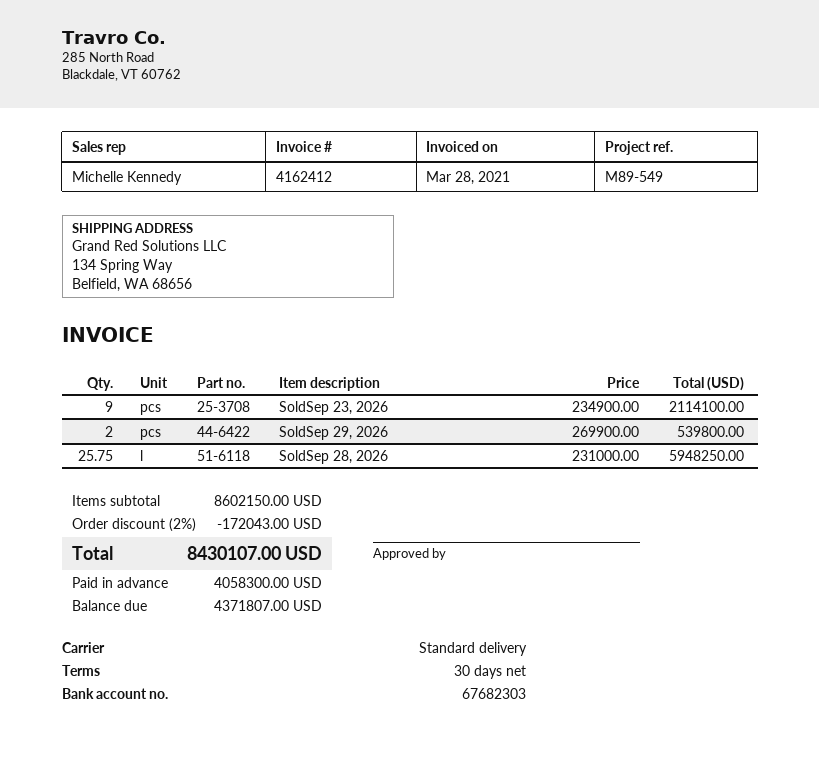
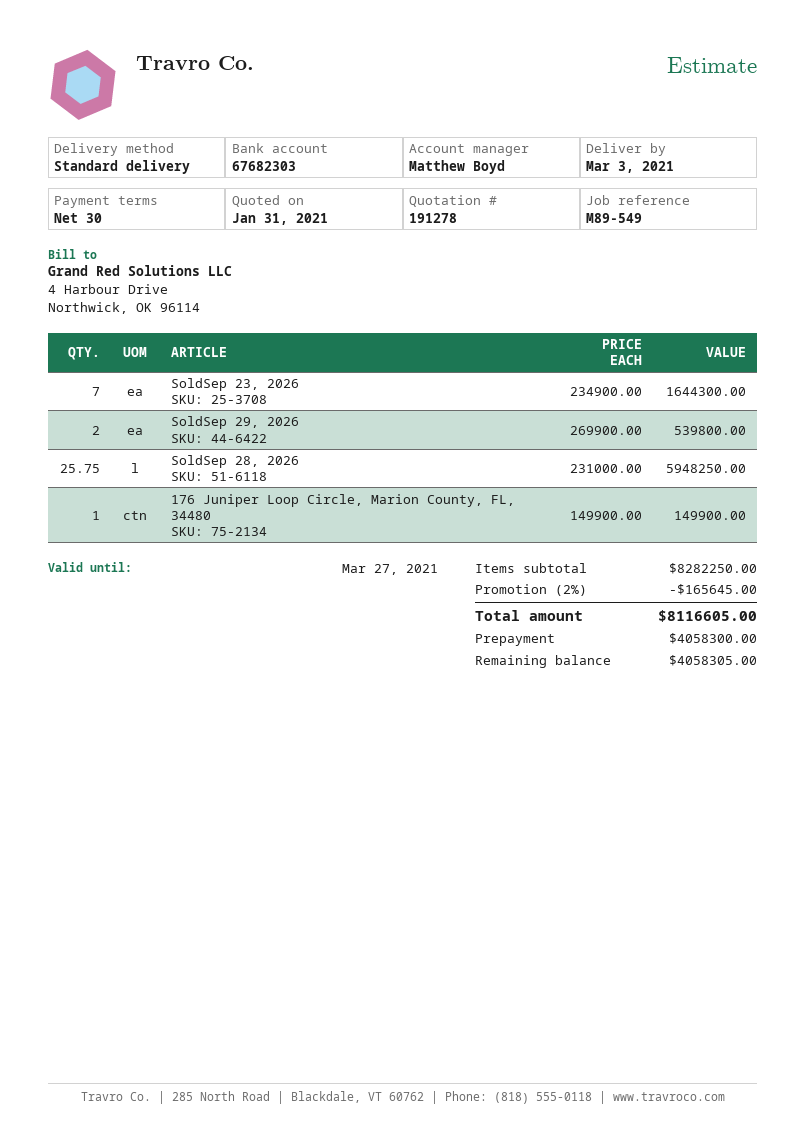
sales rep: Michelle Kennedy -> Matthew Boyd
SoldSep 23, 2026: 9 x 234900.00 = 2114100.00 -> 7 x 234900.00 = 1644300.00
176 Juniper Loop Circle, Marion County, FL, 34480: none -> 1 x 149900.00 = 149900.00
subtotal: 8602150.00 -> 8282250.00
discount: 2% = 172043.00 -> 2% = 165645.00
total: 8430107.00 -> 8116605.00
balance: 4371807.00 -> 4058305.00

